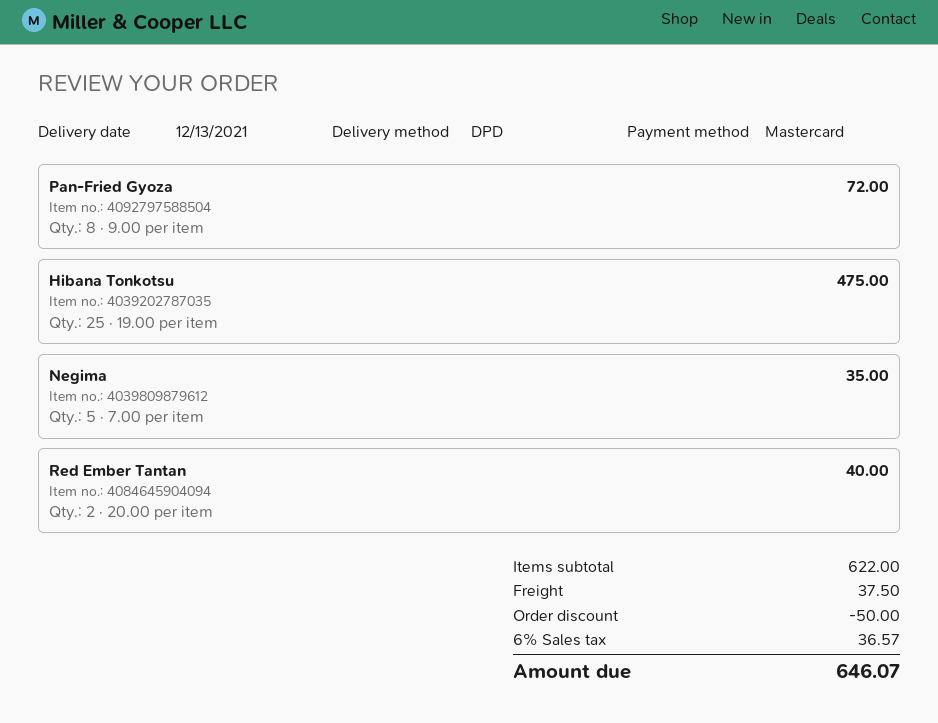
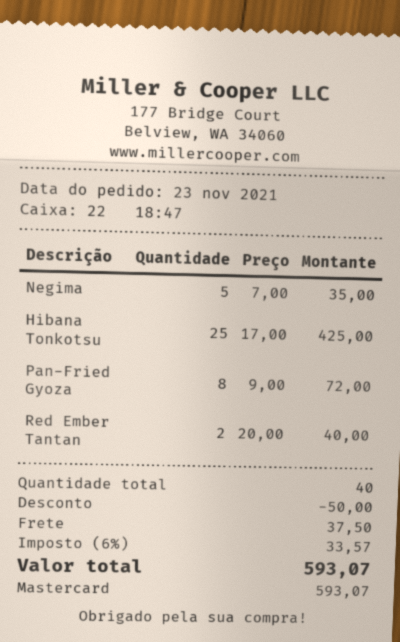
Hibana Tonkotsu: 25 x 19.00 = 475.00 -> 25 x 17.00 = 425.00
tax: 6% = 36.57 -> 6% = 33.57
total: 646.07 -> 593.07

